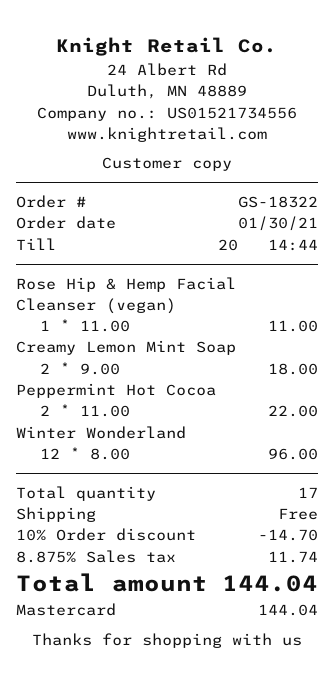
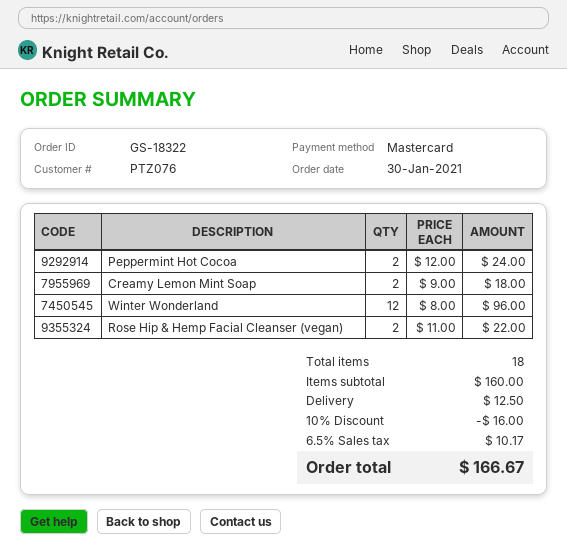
Rose Hip & Hemp Facial Cleanser (vegan): 1 x 11.00 = 11.00 -> 2 x 11.00 = 22.00
Peppermint Hot Cocoa: 2 x 11.00 = 22.00 -> 2 x 12.00 = 24.00
total quantity: 17 -> 18
discount: 10% = 14.70 -> 10% = 16.00
shipping: 0.00 -> 12.50
tax: 8.875% = 11.74 -> 6.5% = 10.17
total: 144.04 -> 166.67

